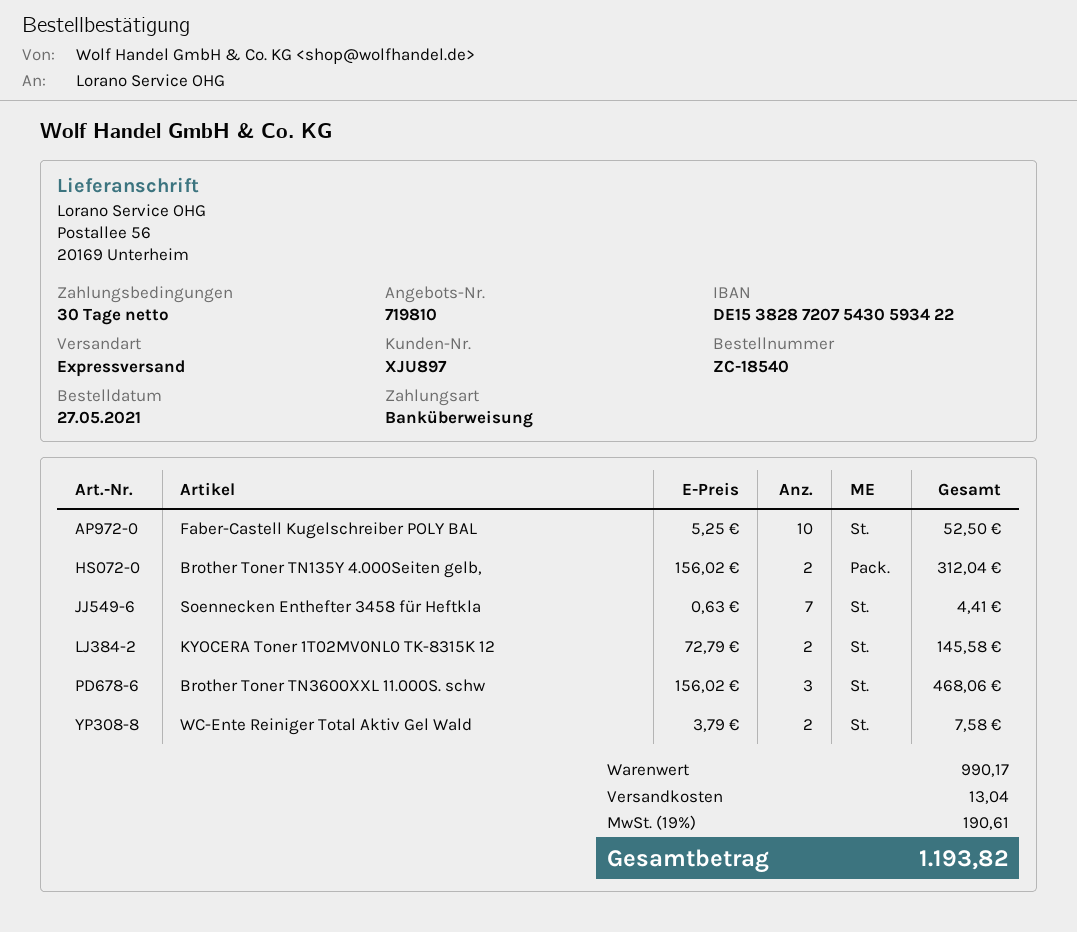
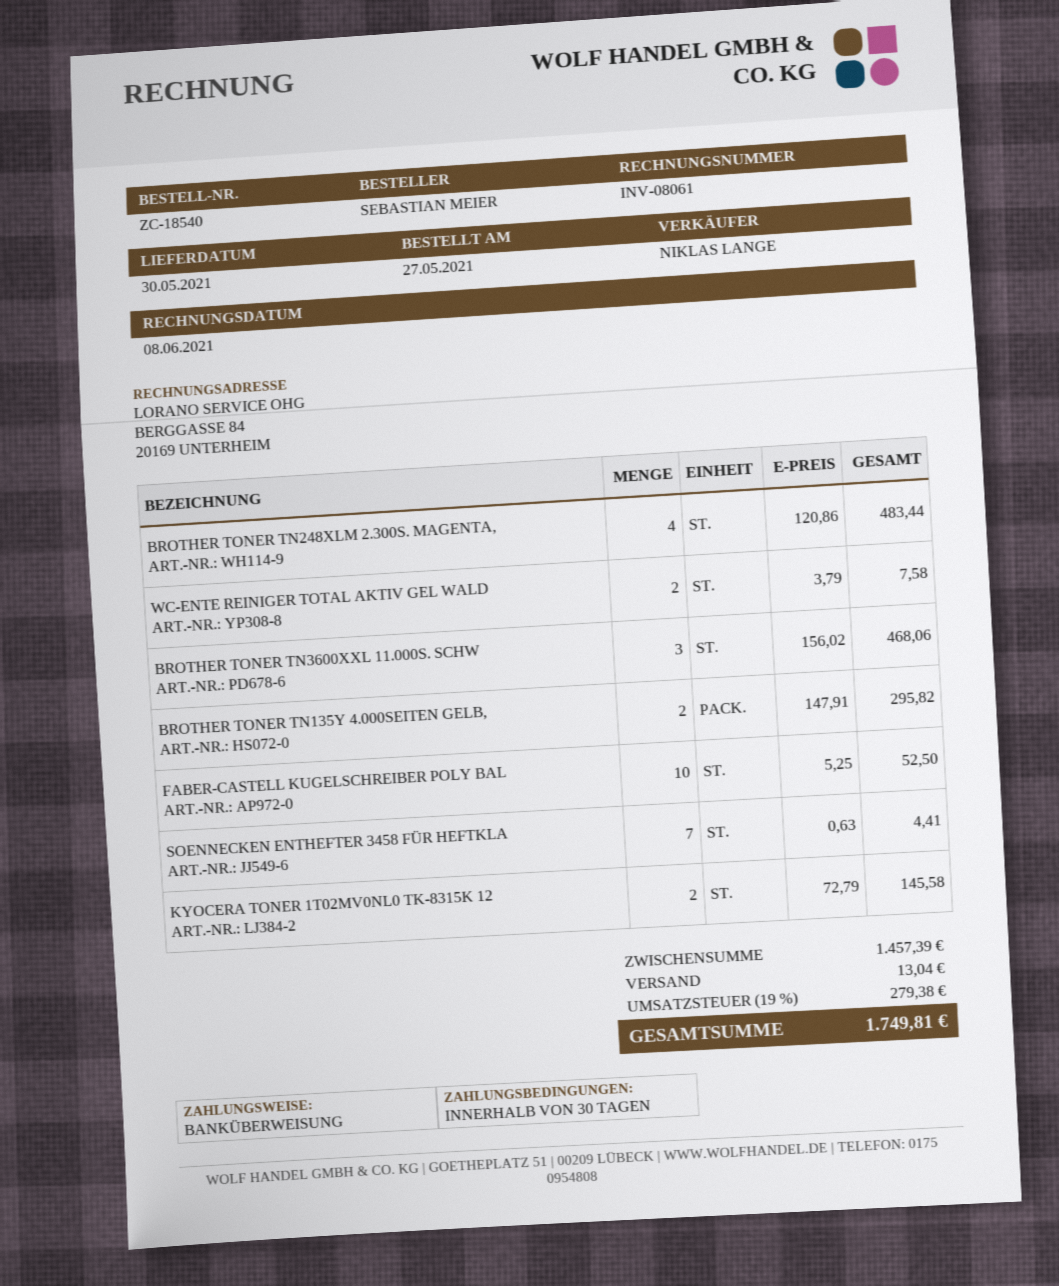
Brother Toner TN135Y 4.000Seiten gelb,: 2 x 156.02 = 312.04 -> 2 x 147.91 = 295.82
BROTHER TONER TN248XLM 2.300S. MAGENTA,: none -> 4 x 120.86 = 483.44
subtotal: 990.17 -> 1457.39
tax: 19% = 190.61 -> 19% = 279.38
total: 1193.82 -> 1749.81

